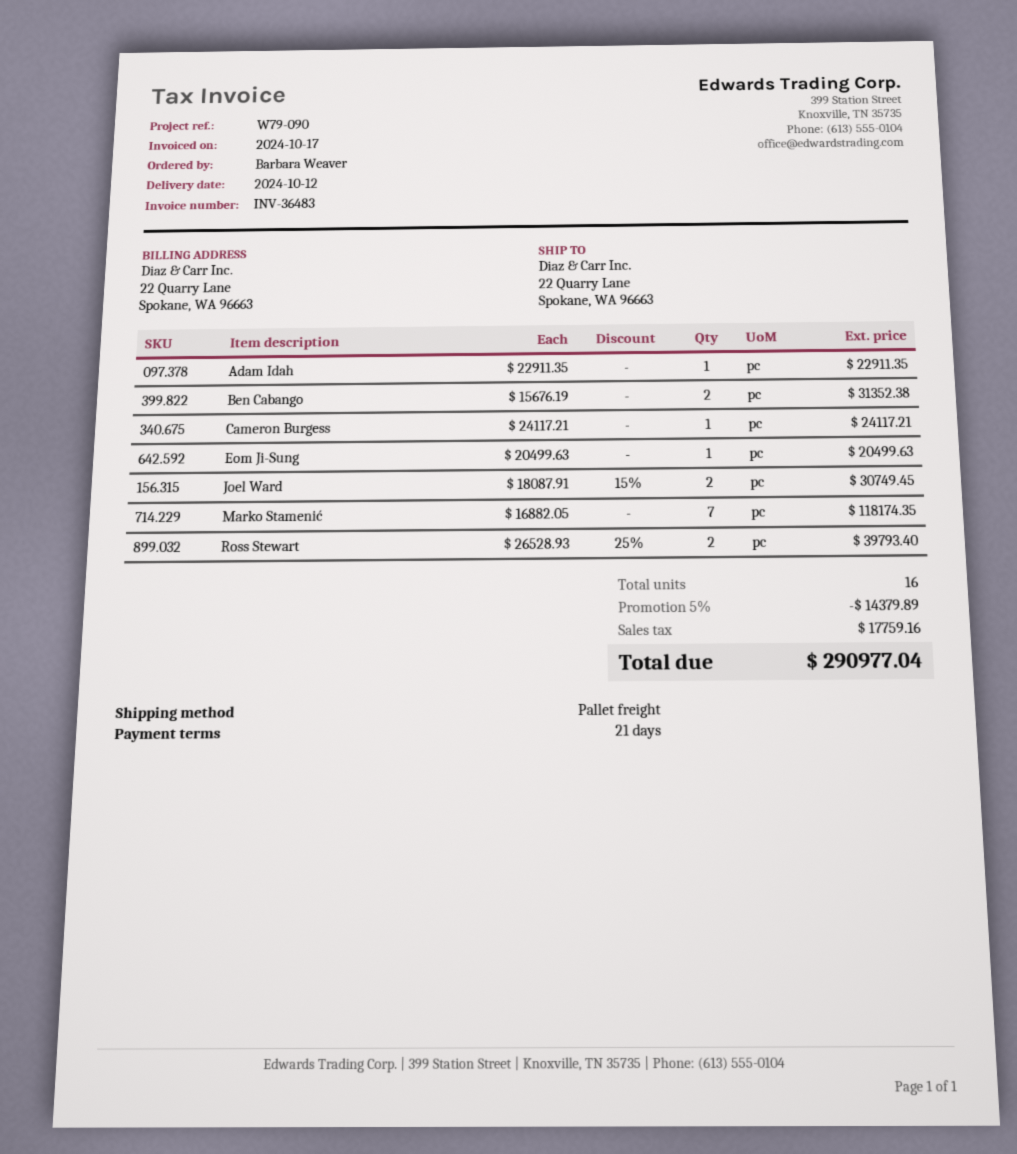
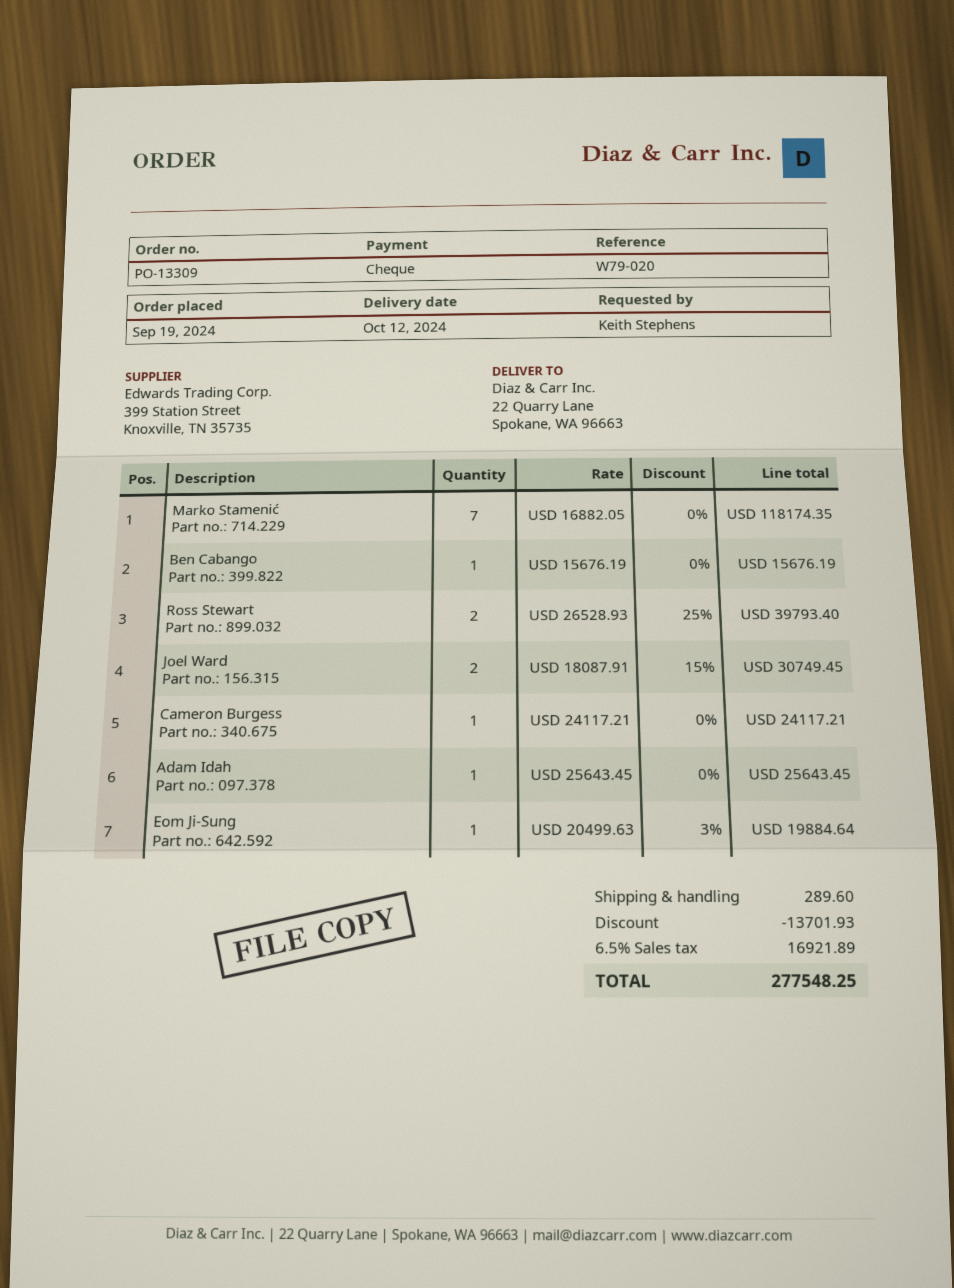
reference: W79-090 -> W79-020
ordered by: Barbara Weaver -> Keith Stephens
Adam Idah: 1 x 22911.35 = 22911.35 -> 1 x 25643.45 = 25643.45
Ben Cabango: 2 x 15676.19 = 31352.38 -> 1 x 15676.19 = 15676.19
Eom Ji-Sung: 1 x 20499.63 = 20499.63 -> 1 x 20499.63 - 3% = 19884.64
discount: 14379.89 -> 13701.93
shipping: none -> 289.60
tax: 17759.16 -> 16921.89
total: 290977.04 -> 277548.25

